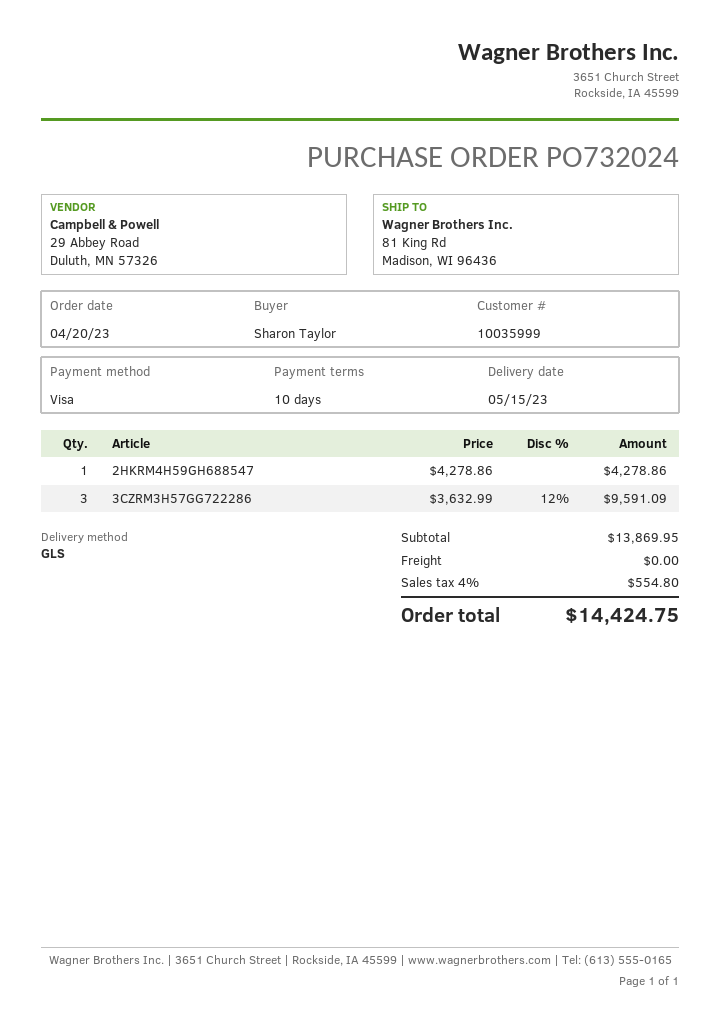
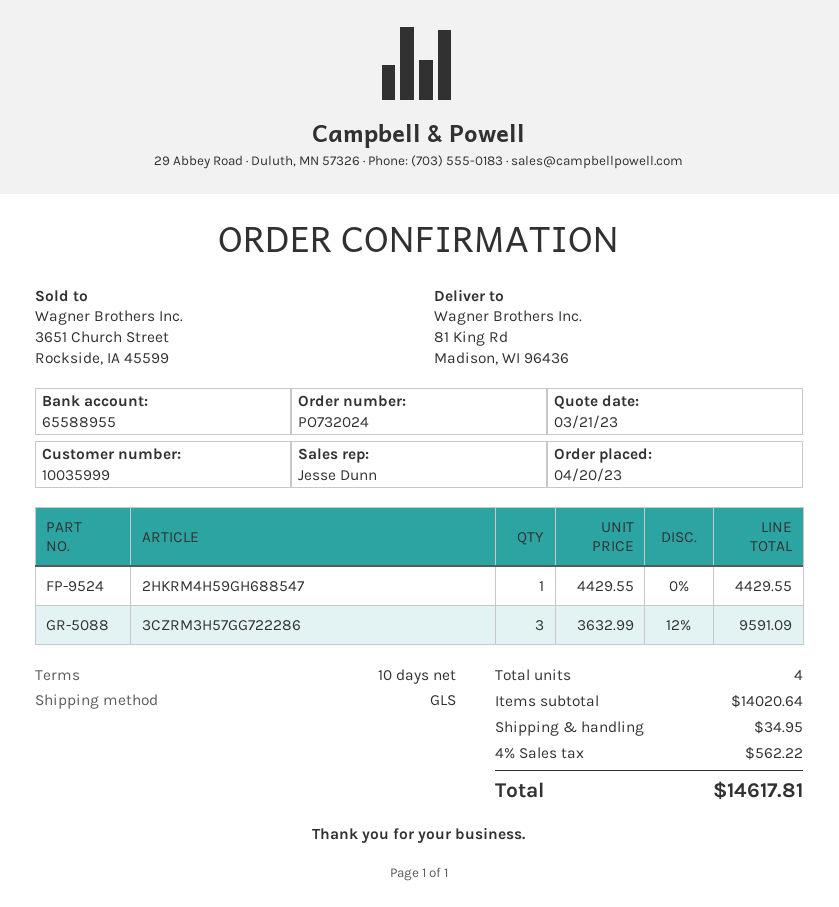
2HKRM4H59GH688547: 1 x 4278.86 = 4278.86 -> 1 x 4429.55 = 4429.55
subtotal: 13869.95 -> 14020.64
shipping: 0.00 -> 34.95
tax: 4% = 554.80 -> 4% = 562.22
total: 14424.75 -> 14617.81

